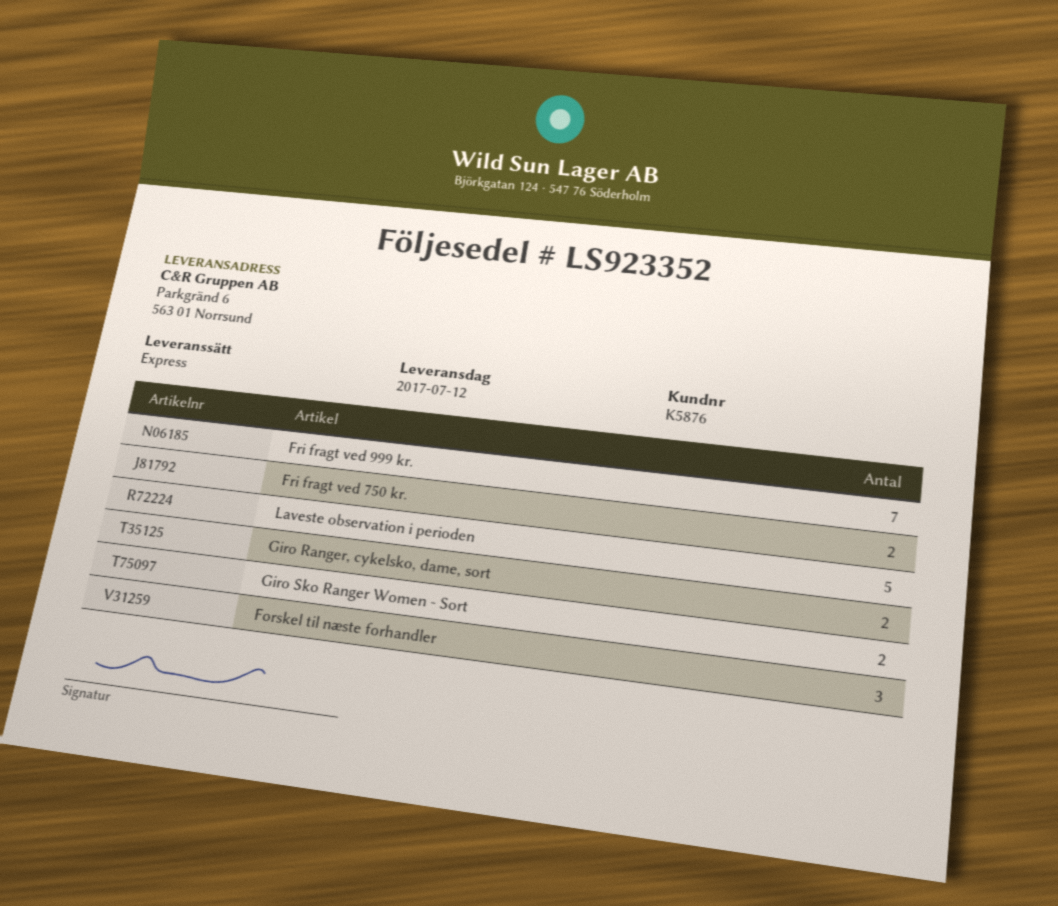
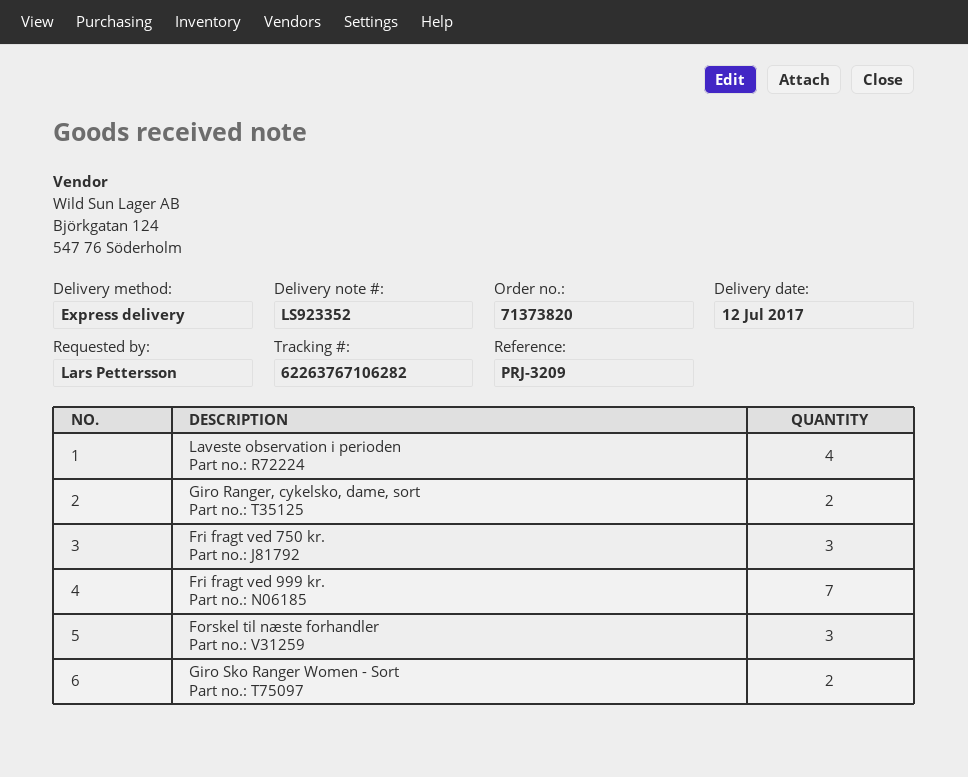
Fri fragt ved 750 kr.: 2 -> 3
Laveste observation i perioden: 5 -> 4

